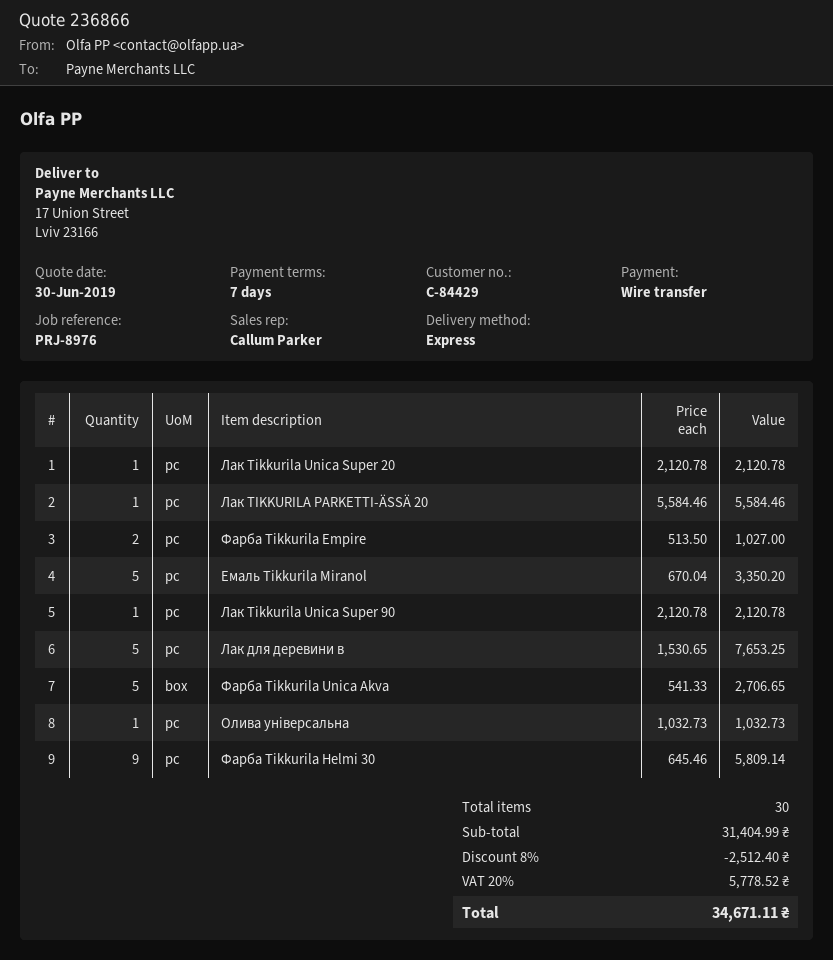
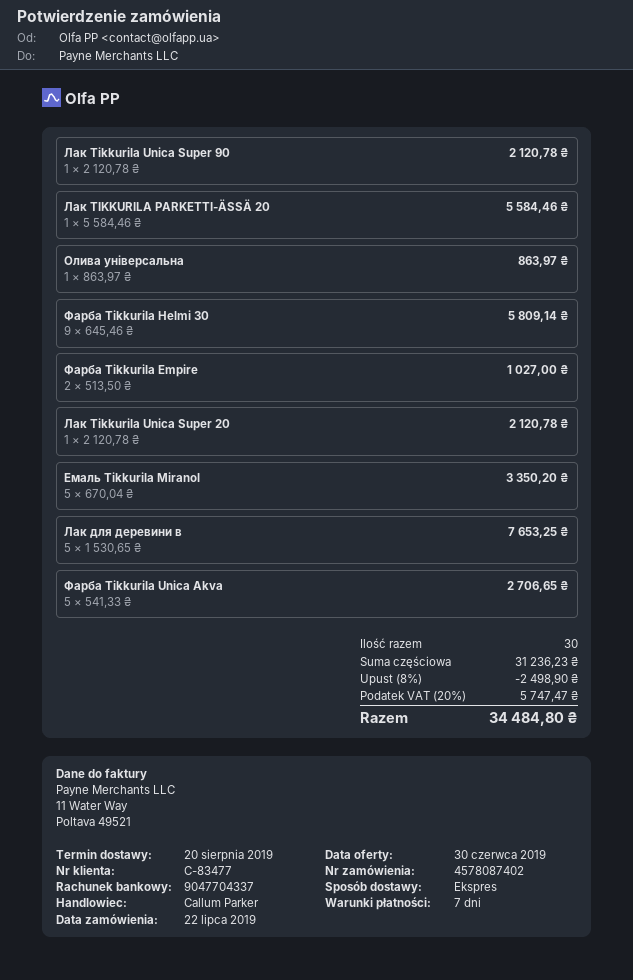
customer number: C-84429 -> C-83477
Олива універсальна: 1 x 1032.73 = 1032.73 -> 1 x 863.97 = 863.97
subtotal: 31404.99 -> 31236.23
discount: 8% = 2512.40 -> 8% = 2498.90
tax: 20% = 5778.52 -> 20% = 5747.47
total: 34671.11 -> 34484.80

